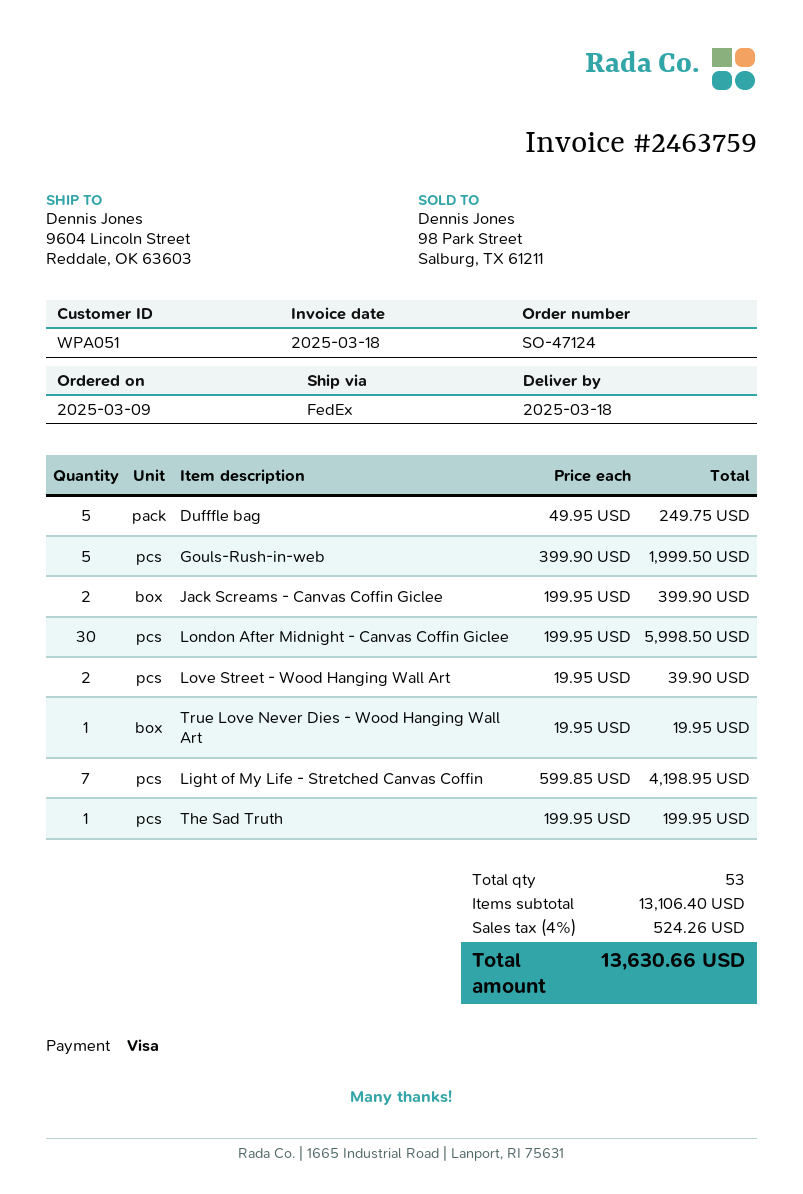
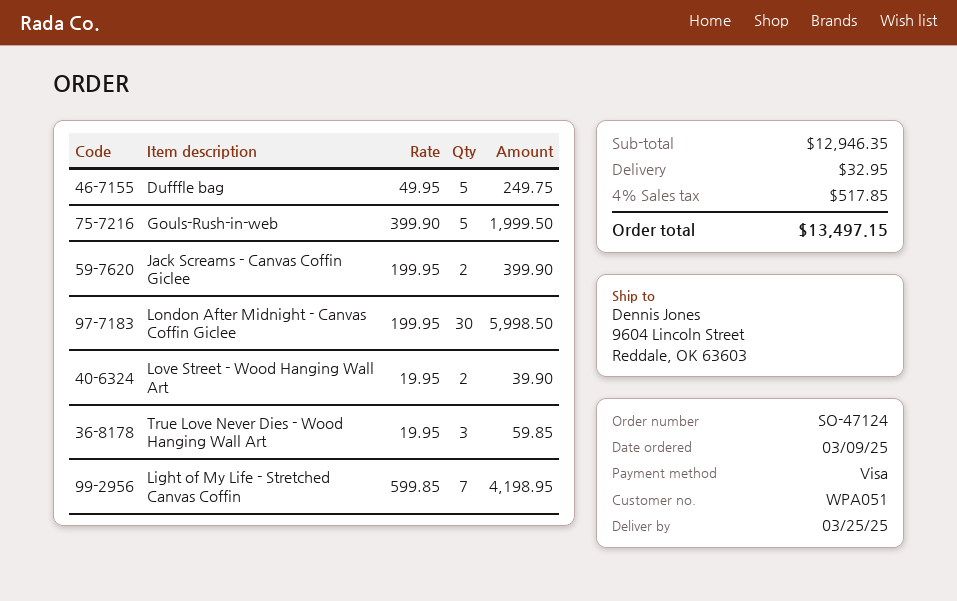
delivery date: 2025-03-18 -> 2025-03-25
True Love Never Dies - Wood Hanging Wall Art: 1 x 19.95 = 19.95 -> 3 x 19.95 = 59.85
The Sad Truth: 1 x 199.95 = 199.95 -> none
subtotal: 13106.40 -> 12946.35
shipping: none -> 32.95
tax: 4% = 524.26 -> 4% = 517.85
total: 13630.66 -> 13497.15

